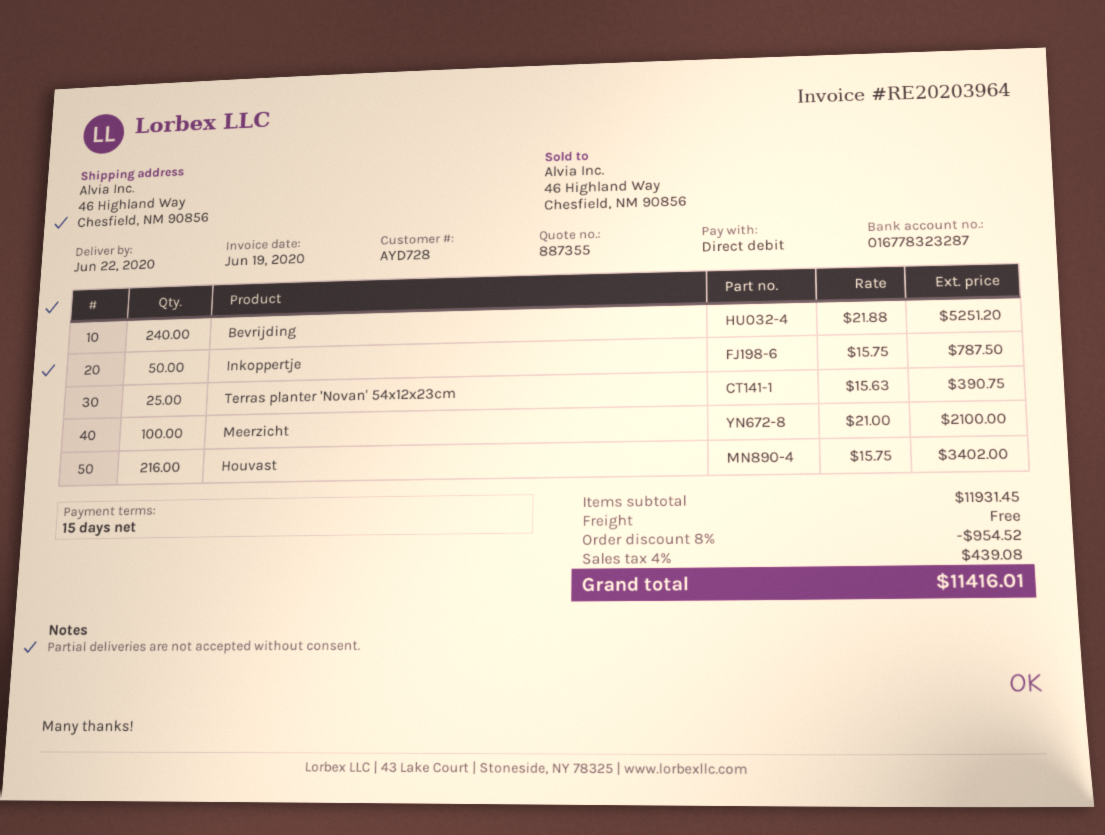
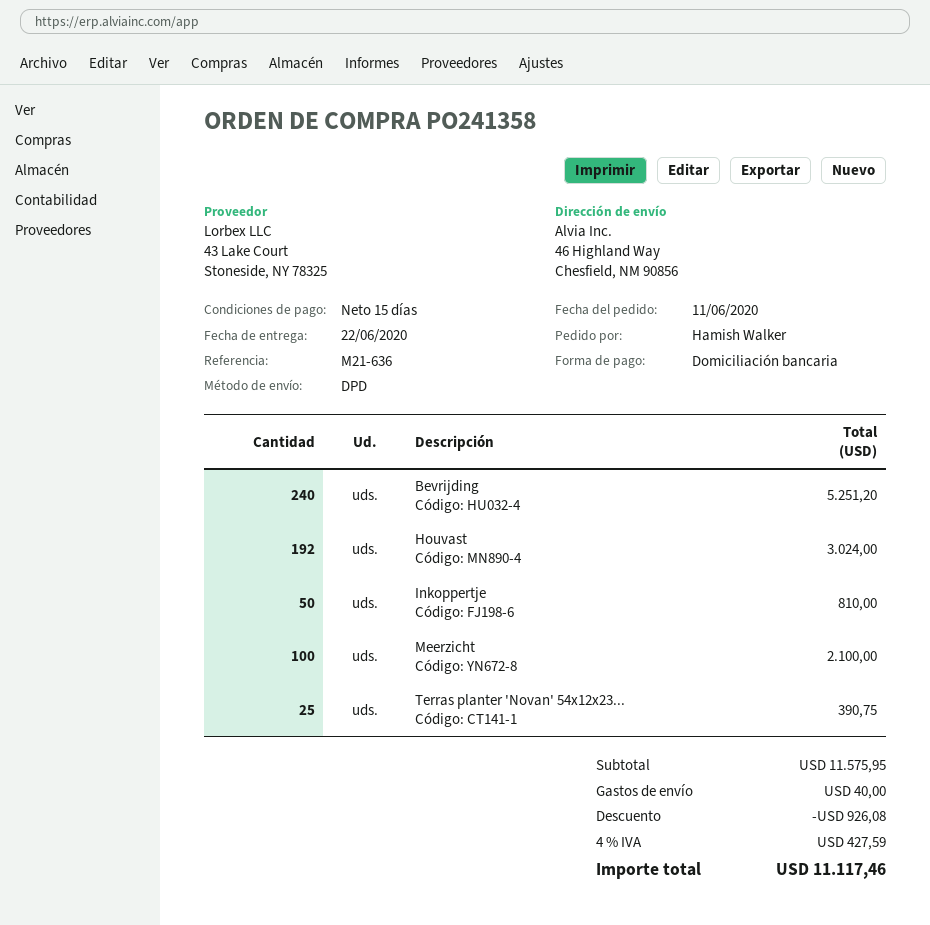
Inkoppertje: 50 for 787.50 -> 50 for 810.00
Houvast: 216 for 3402.00 -> 192 for 3024.00
subtotal: 11931.45 -> 11575.95
discount: 954.52 -> 926.08
shipping: 0.00 -> 40.00
tax: 4% = 439.08 -> 4% = 427.59
total: 11416.01 -> 11117.46

